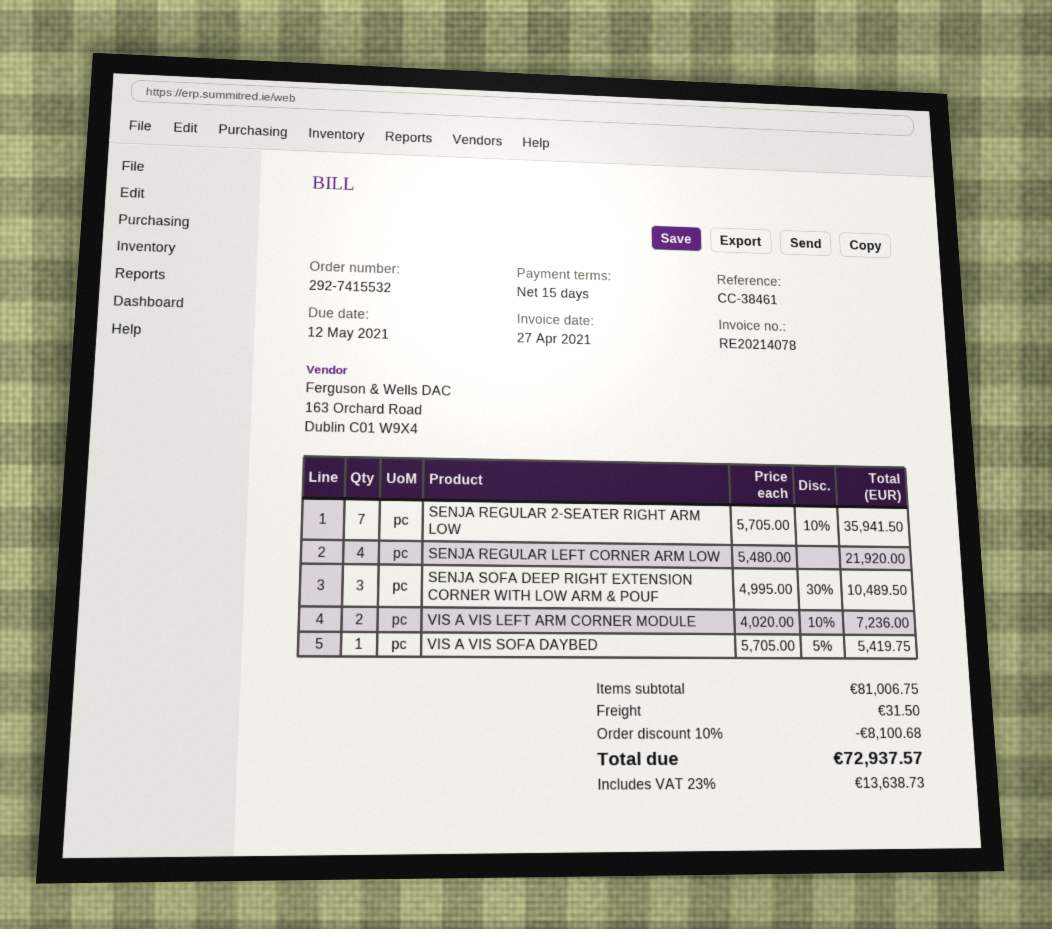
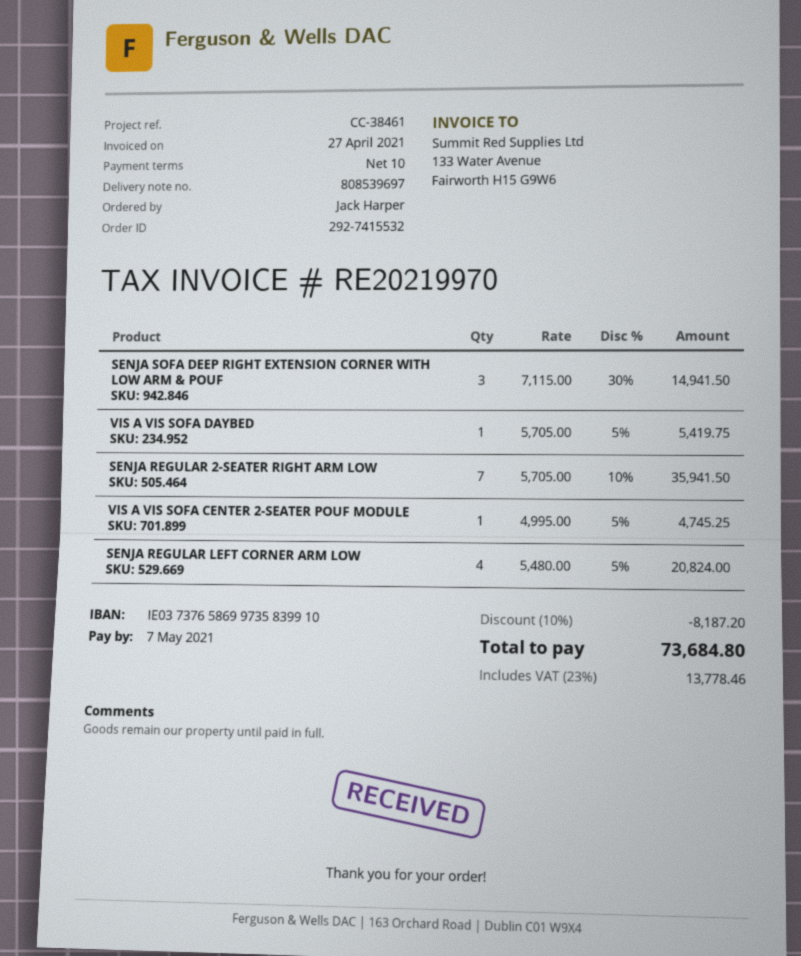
invoice number: RE20214078 -> RE20219970
payment terms: 15 days -> 10 days
due date: 2021-05-12 -> 2021-05-07
SENJA REGULAR LEFT CORNER ARM LOW: 4 x 5480.00 = 21920.00 -> 4 x 5480.00 - 5% = 20824.00
SENJA SOFA DEEP RIGHT EXTENSION CORNER WITH LOW ARM & POUF: 3 x 4995.00 - 30% = 10489.50 -> 3 x 7115.00 - 30% = 14941.50
VIS A VIS LEFT ARM CORNER MODULE: 2 x 4020.00 - 10% = 7236.00 -> none
VIS A VIS SOFA CENTER 2-SEATER POUF MODULE: none -> 1 x 4995.00 - 5% = 4745.25
discount: 10% = 8100.68 -> 10% = 8187.20
shipping: 31.50 -> none
tax: 23% = 13638.73 -> 23% = 13778.46
total: 72937.57 -> 73684.80

